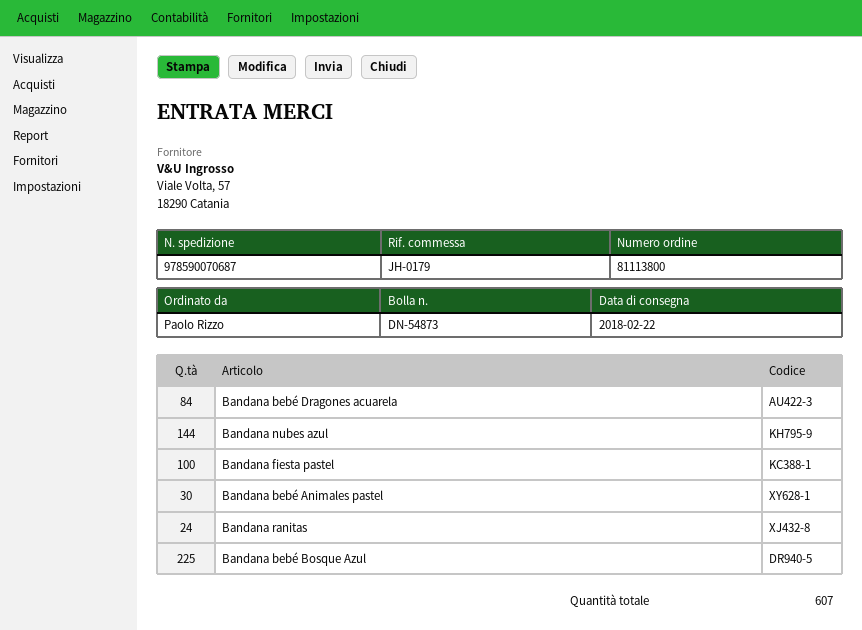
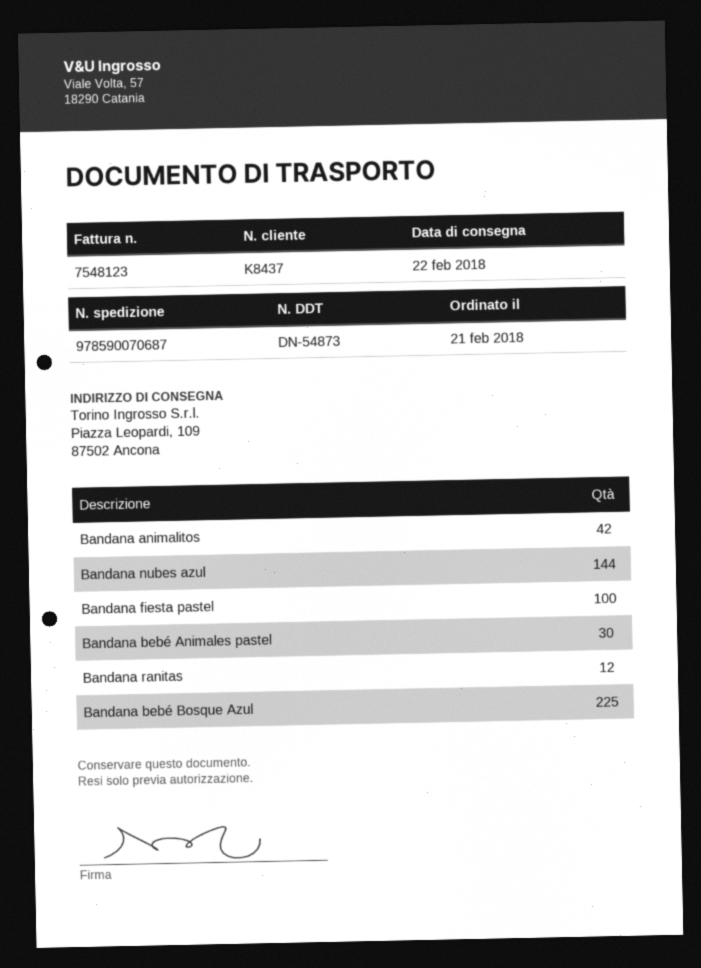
Bandana bebé Dragones acuarela: 84 -> none
Bandana ranitas: 24 -> 12
Bandana animalitos: none -> 42

